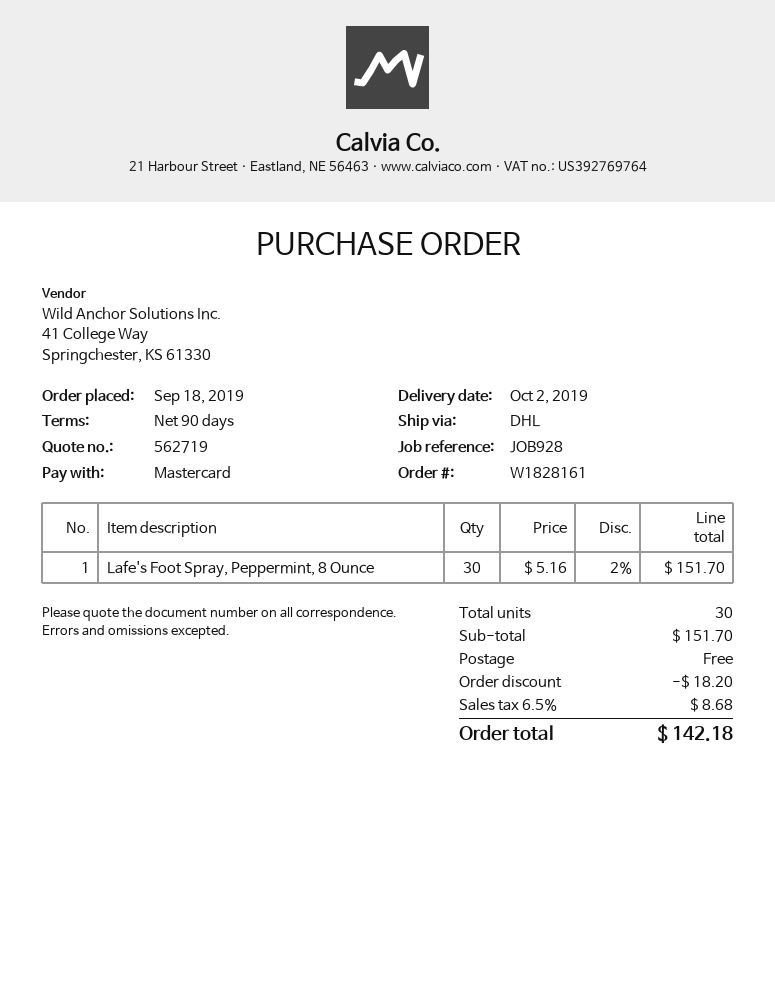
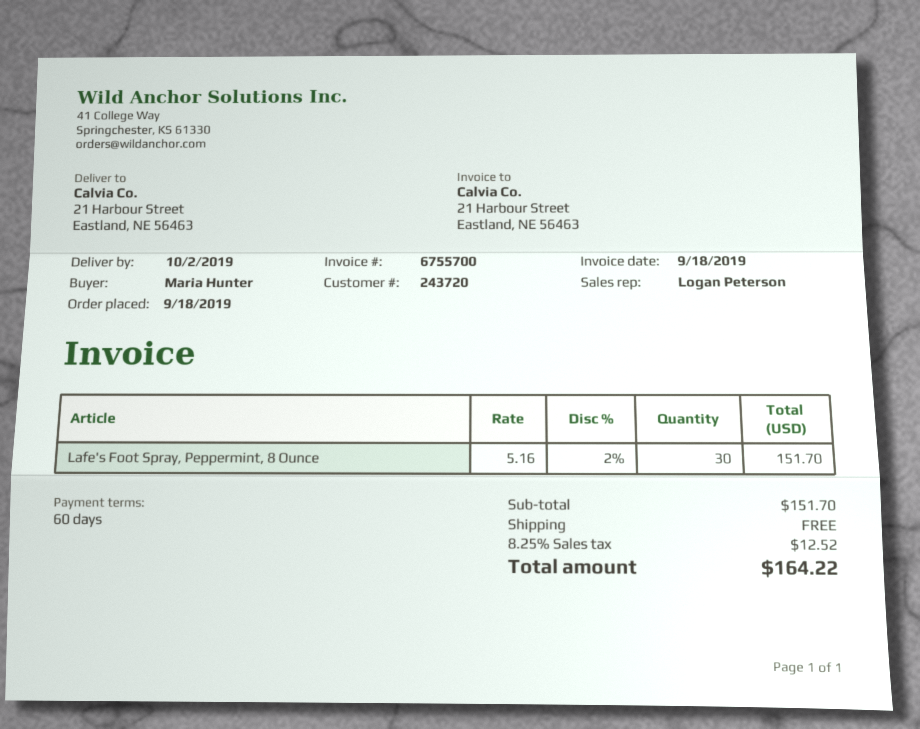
payment terms: 90 days -> 60 days
discount: 18.20 -> none
tax: 6.5% = 8.68 -> 8.25% = 12.52
total: 142.18 -> 164.22

